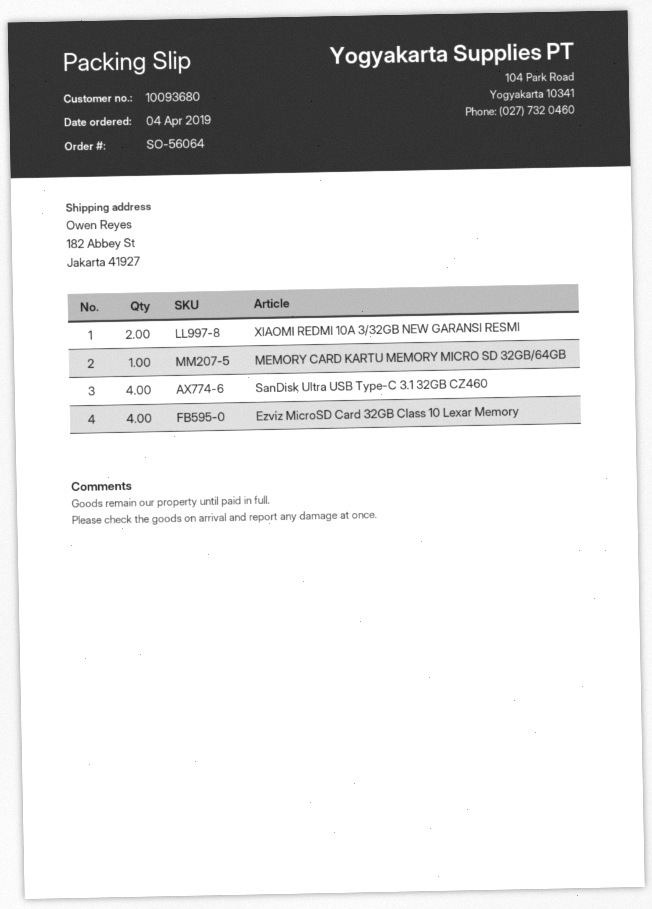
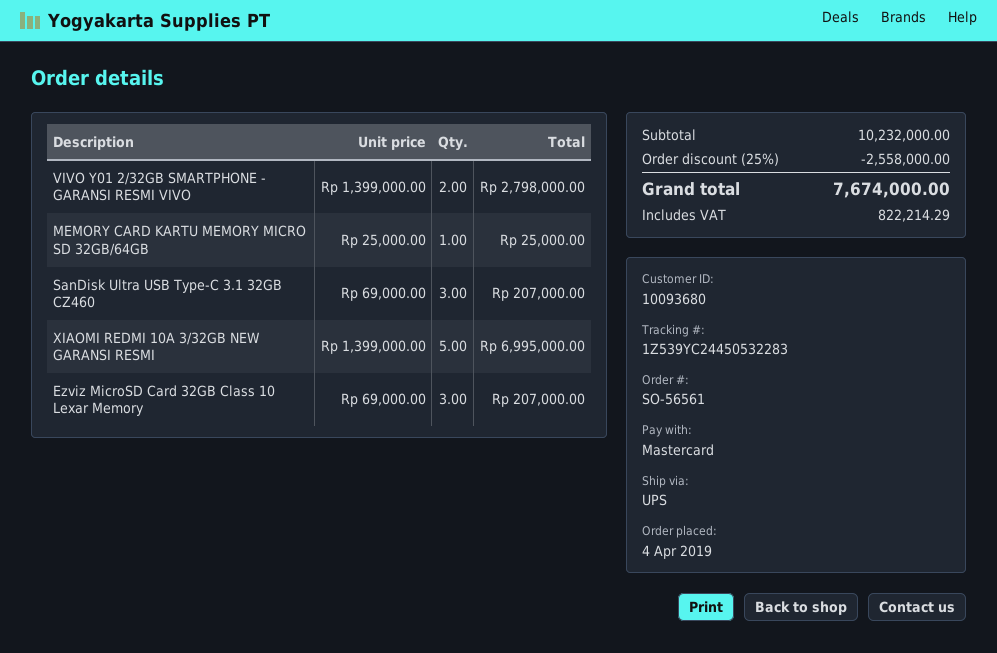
order number: SO-56064 -> SO-56561
XIAOMI REDMI 10A 3/32GB NEW GARANSI RESMI: 2 -> 5
SanDisk Ultra USB Type-C 3.1 32GB CZ460: 4 -> 3
Ezviz MicroSD Card 32GB Class 10 Lexar Memory: 4 -> 3
VIVO Y01 2/32GB SMARTPHONE - GARANSI RESMI VIVO: none -> 2

